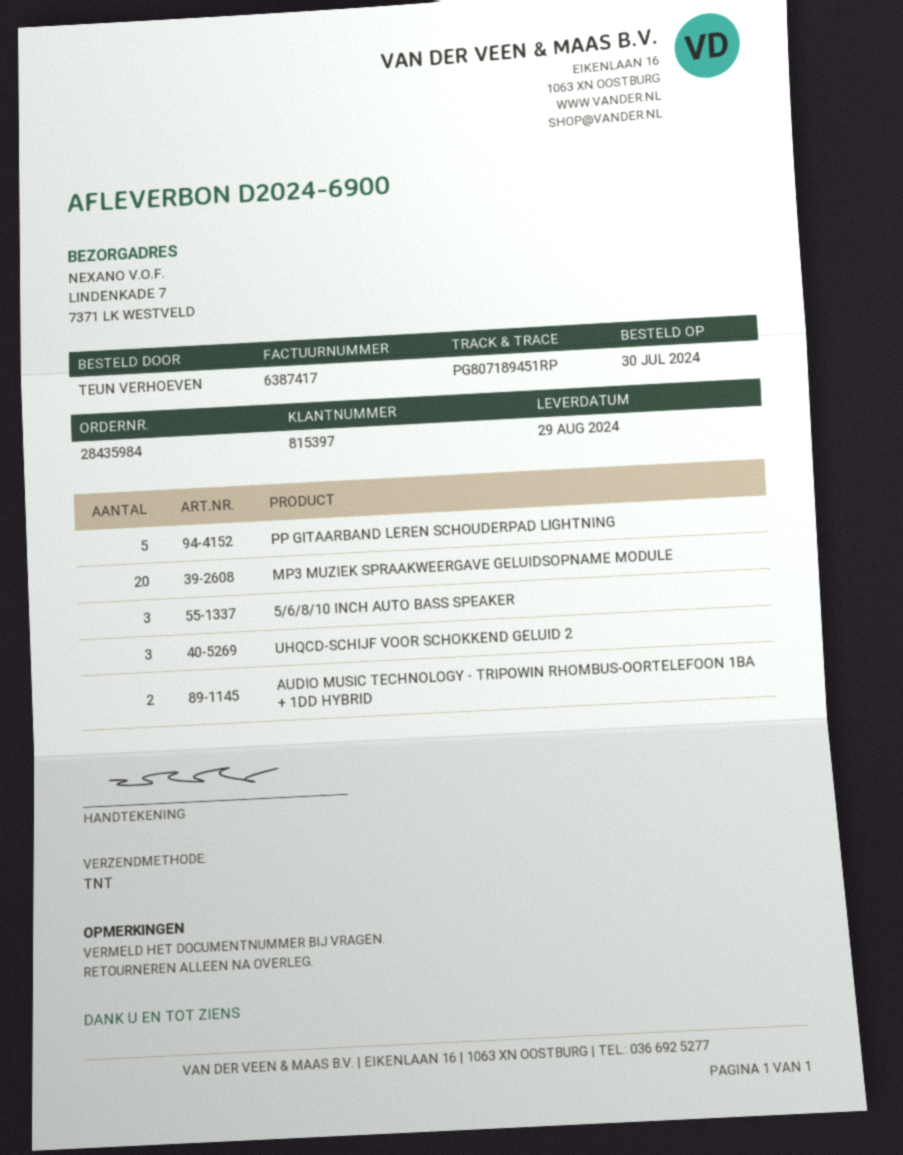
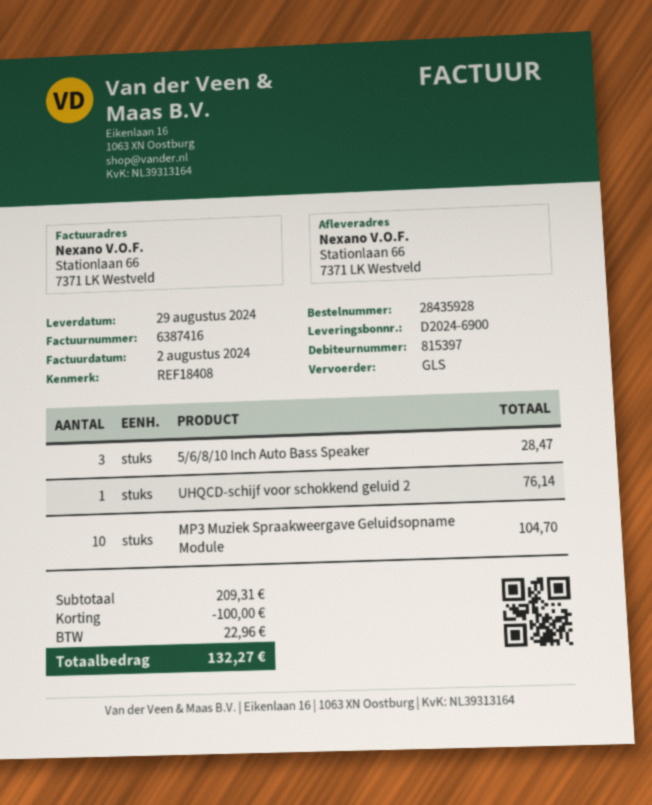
order number: 28435984 -> 28435928
invoice number: 6387417 -> 6387416
shipping method: TNT -> GLS
ship to: LINDENKADE 7, 7371 LK WESTVELD -> Stationlaan 66, 7371 LK Westveld
PP GITAARBAND LEREN SCHOUDERPAD LIGHTNING: 5 -> none
MP3 MUZIEK SPRAAKWEERGAVE GELUIDSOPNAME MODULE: 20 -> 10
UHQCD-SCHIJF VOOR SCHOKKEND GELUID 2: 3 -> 1
AUDIO MUSIC TECHNOLOGY - TRIPOWIN RHOMBUS-OORTELEFOON 1BA + 1DD HYBRID: 2 -> none

